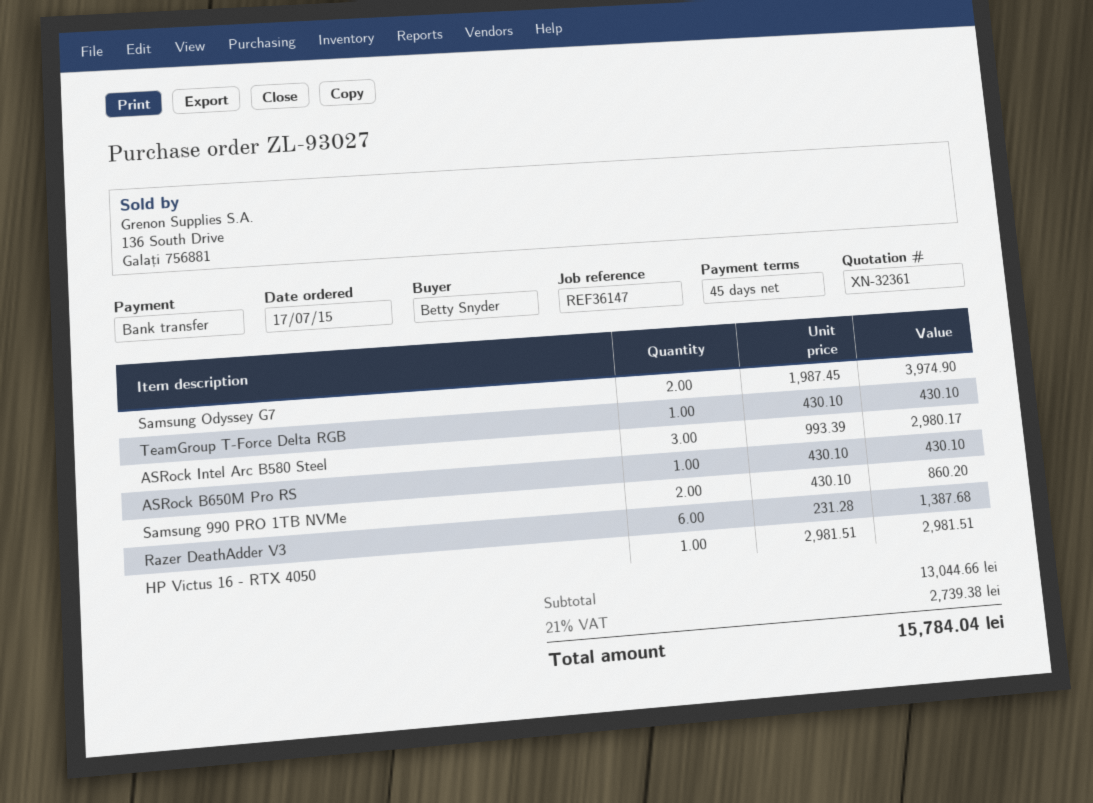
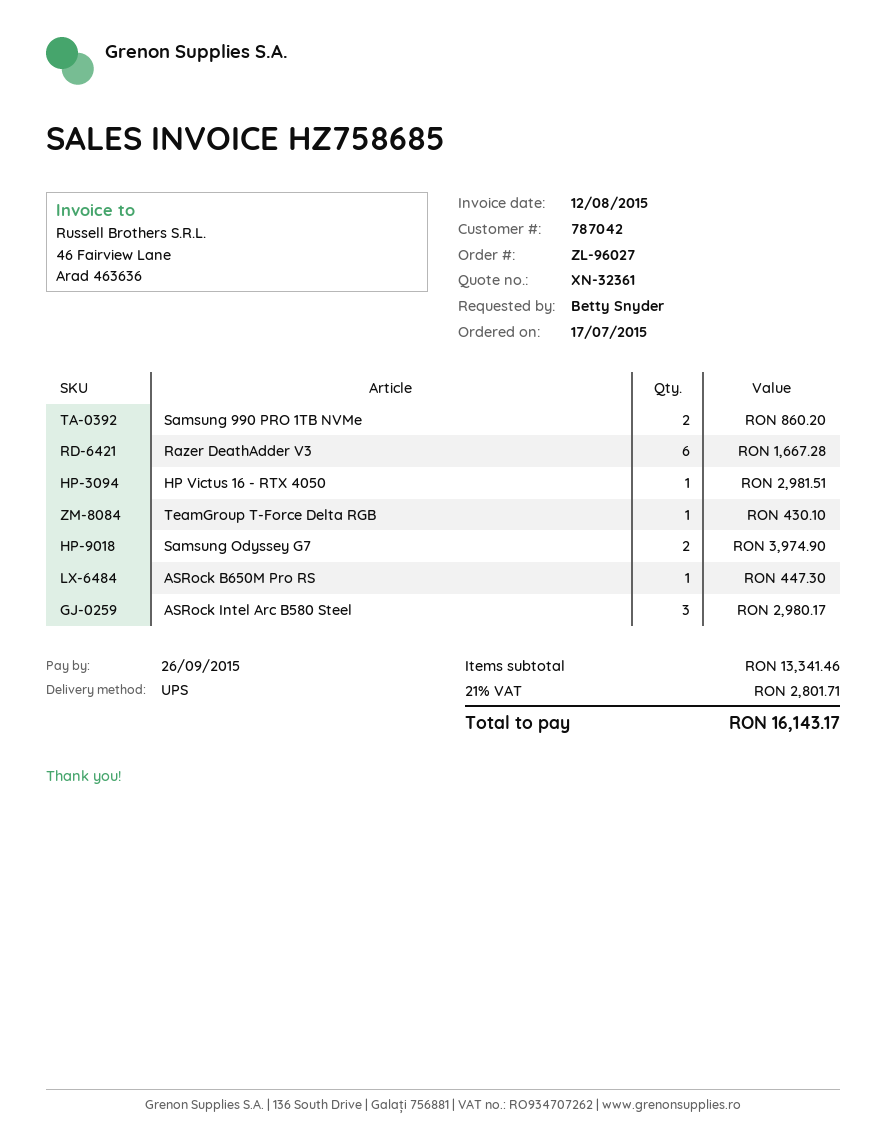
order number: ZL-93027 -> ZL-96027
ASRock B650M Pro RS: 1 for 430.10 -> 1 for 447.30
Razer DeathAdder V3: 6 for 1387.68 -> 6 for 1667.28
subtotal: 13044.66 -> 13341.46
tax: 21% = 2739.38 -> 21% = 2801.71
total: 15784.04 -> 16143.17

